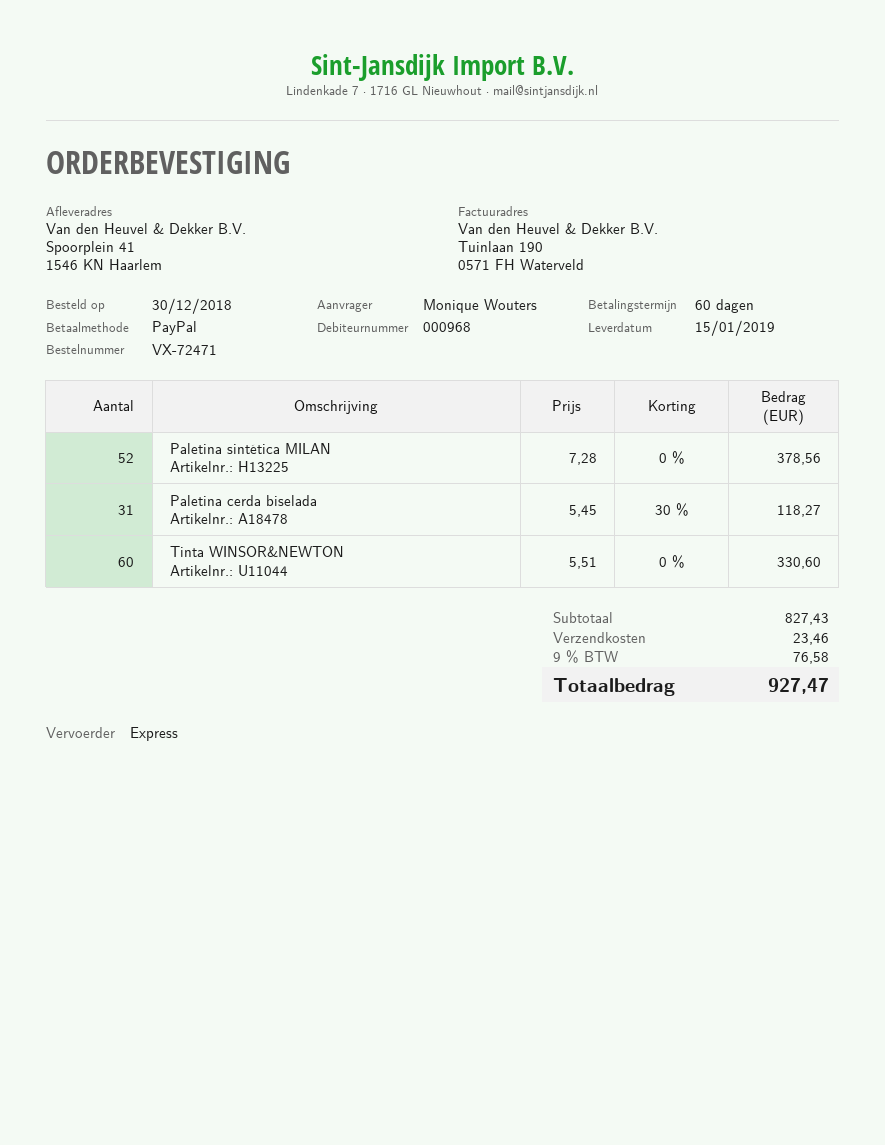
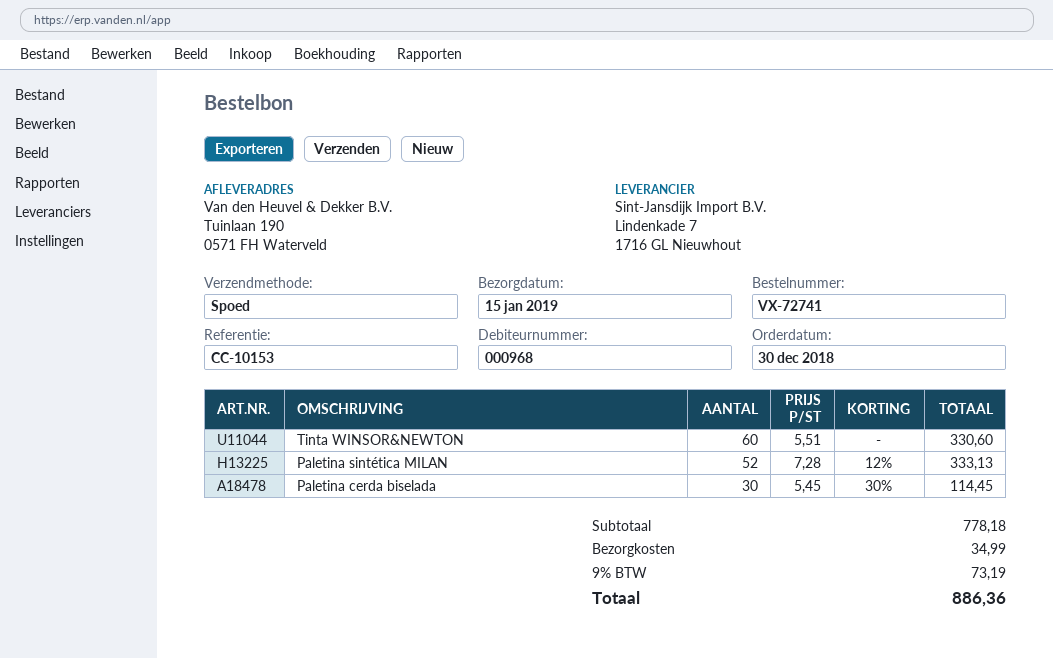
order number: VX-72471 -> VX-72741
ship to: Spoorplein 41, 1546 KN Haarlem -> Tuinlaan 190, 0571 FH Waterveld
Paletina sintética MILAN: 52 x 7.28 = 378.56 -> 52 x 7.28 - 12% = 333.13
Paletina cerda biselada: 31 x 5.45 - 30% = 118.27 -> 30 x 5.45 - 30% = 114.45
subtotal: 827.43 -> 778.18
shipping: 23.46 -> 34.99
tax: 9% = 76.58 -> 9% = 73.19
total: 927.47 -> 886.36

